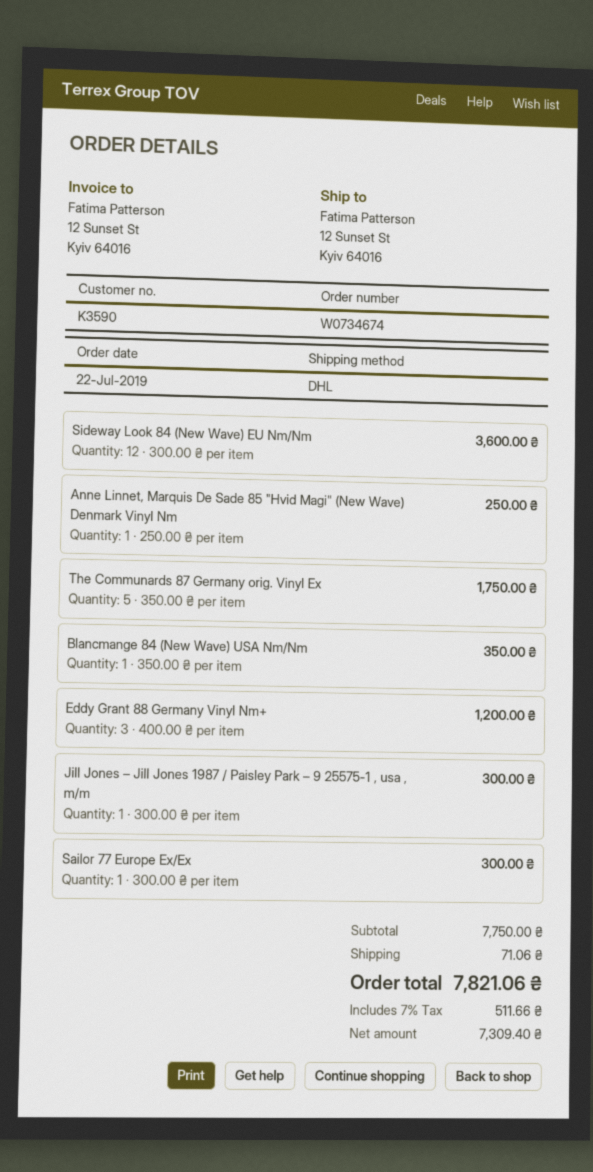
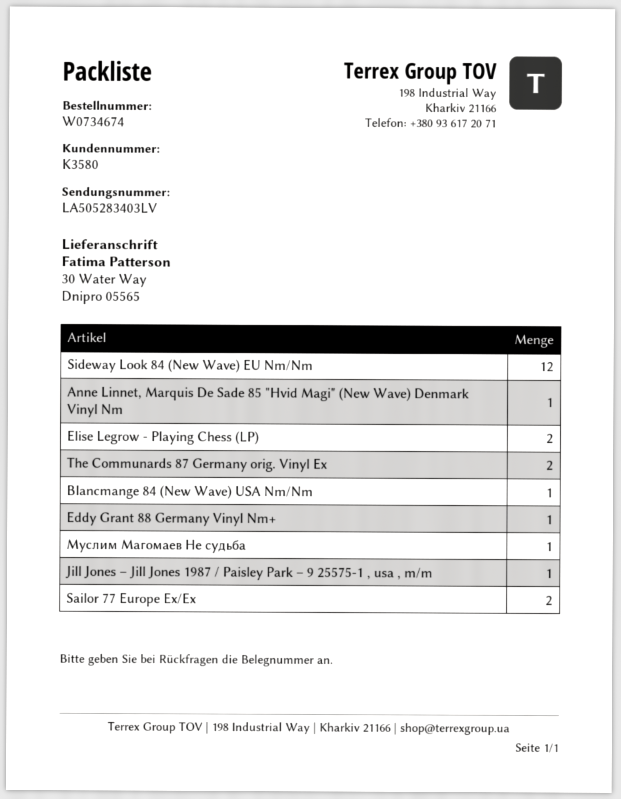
customer number: K3590 -> K3580
ship to: 12 Sunset St, Kyiv 64016 -> 30 Water Way, Dnipro 05565
The Communards 87 Germany orig. Vinyl Ех: 5 -> 2
Eddy Grant 88 Germany Vinyl Nm+: 3 -> 1
Sailor 77 Europe Ex/Ex: 1 -> 2
Elise Legrow - Playing Chess (LP): none -> 2
Муслим Магомаев Не судьба: none -> 1

